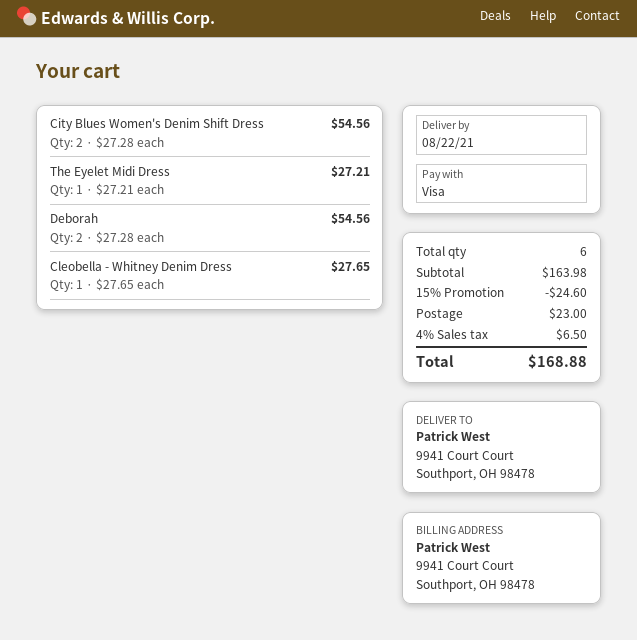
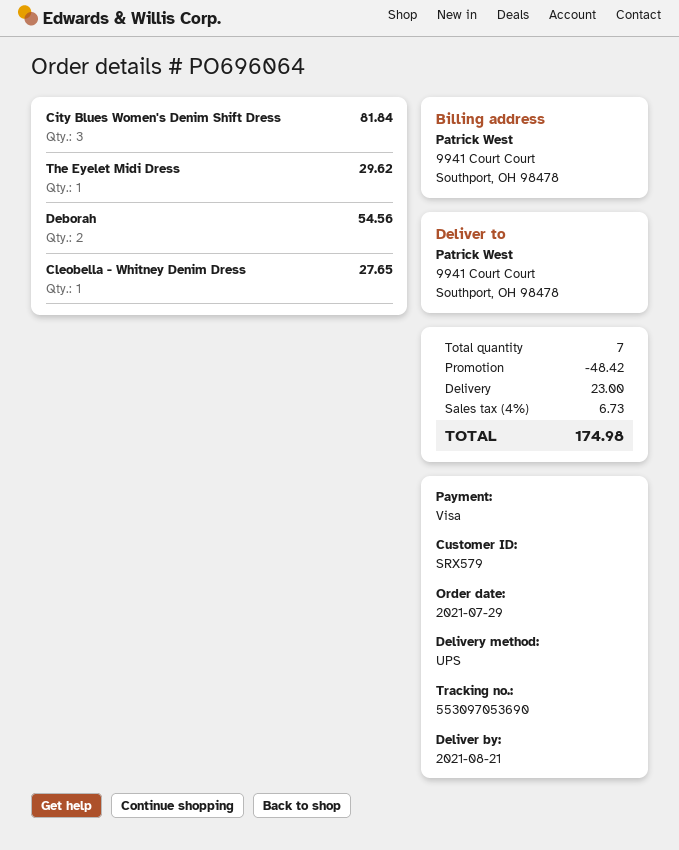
delivery date: 2021-08-22 -> 2021-08-21
City Blues Women's Denim Shift Dress: 2 for 54.56 -> 3 for 81.84
The Eyelet Midi Dress: 1 for 27.21 -> 1 for 29.62
total quantity: 6 -> 7
discount: 24.60 -> 48.42
tax: 4% = 6.50 -> 4% = 6.73
total: 168.88 -> 174.98

